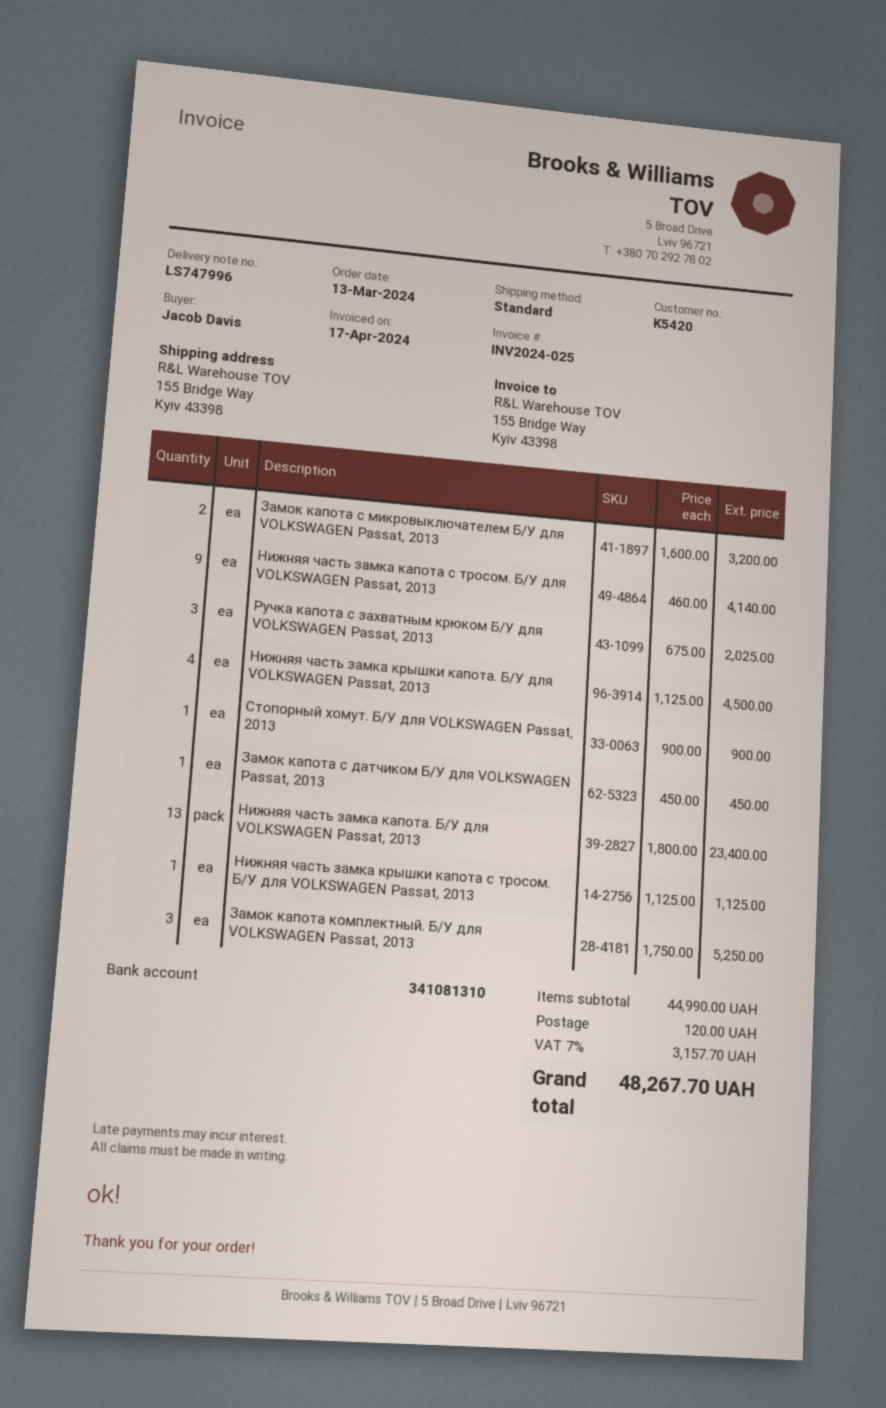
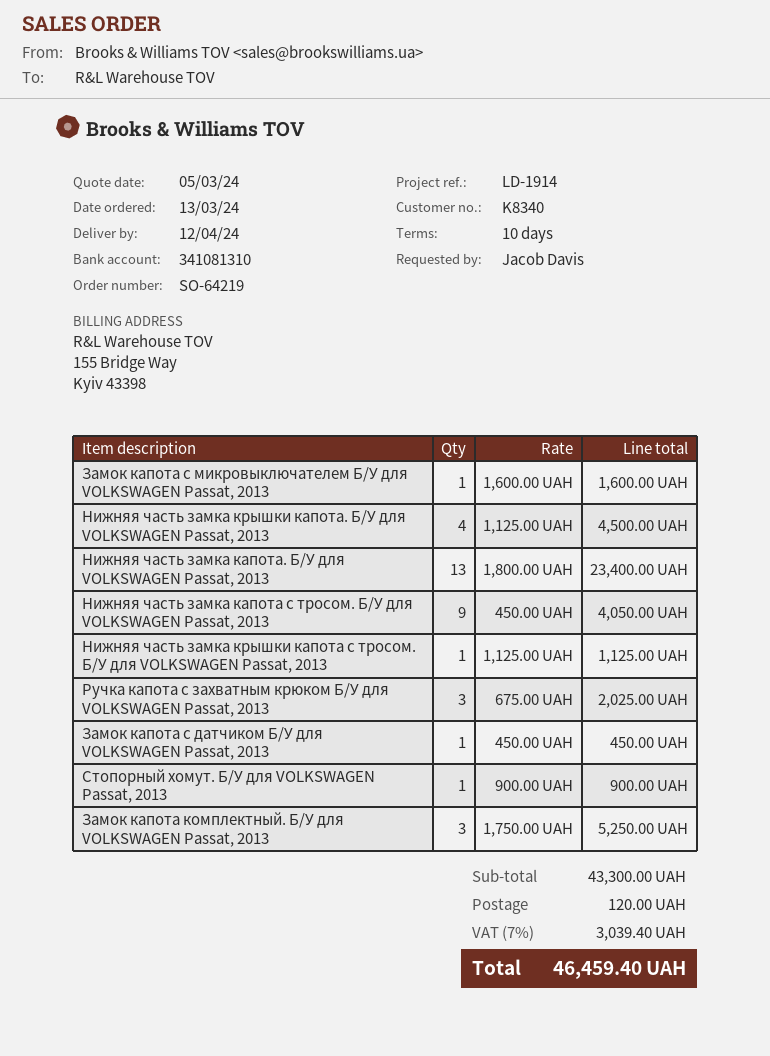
customer number: K5420 -> K8340
Замок капота с микровыключателем Б/У для VOLKSWAGEN Passat, 2013: 2 x 1600.00 = 3200.00 -> 1 x 1600.00 = 1600.00
Нижняя часть замка капота с тросом. Б/У для VOLKSWAGEN Passat, 2013: 9 x 460.00 = 4140.00 -> 9 x 450.00 = 4050.00
subtotal: 44990.00 -> 43300.00
tax: 7% = 3157.70 -> 7% = 3039.40
total: 48267.70 -> 46459.40

